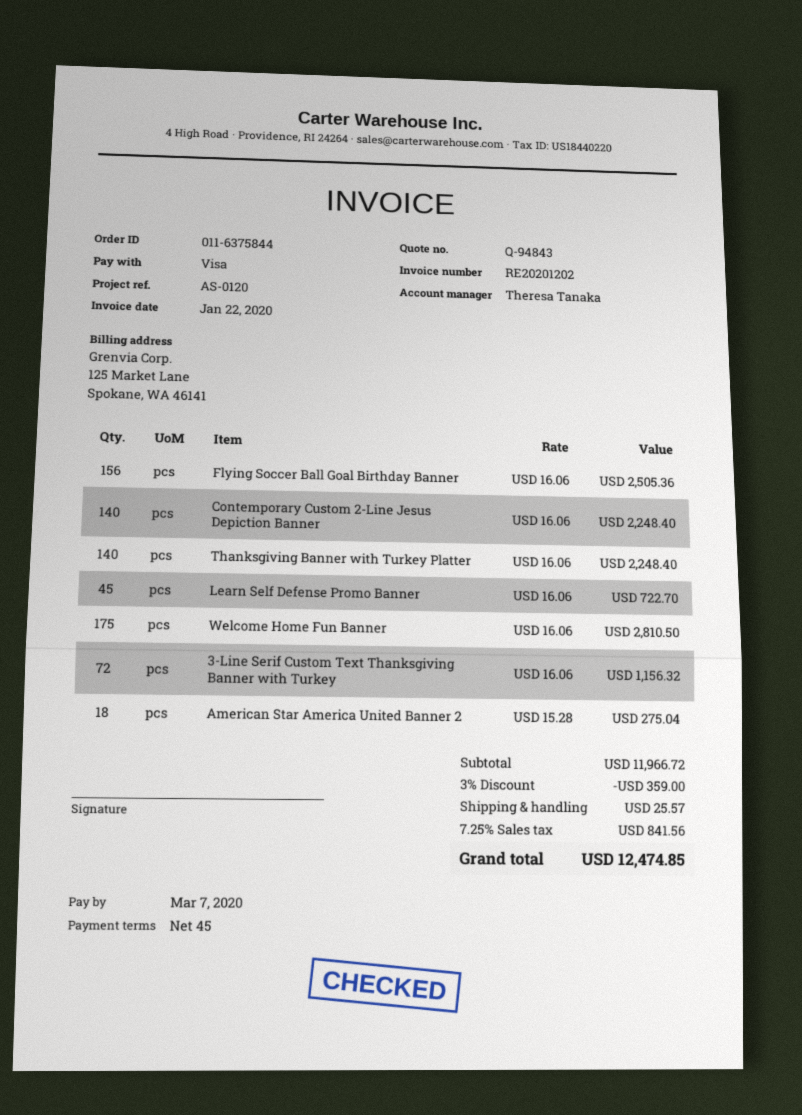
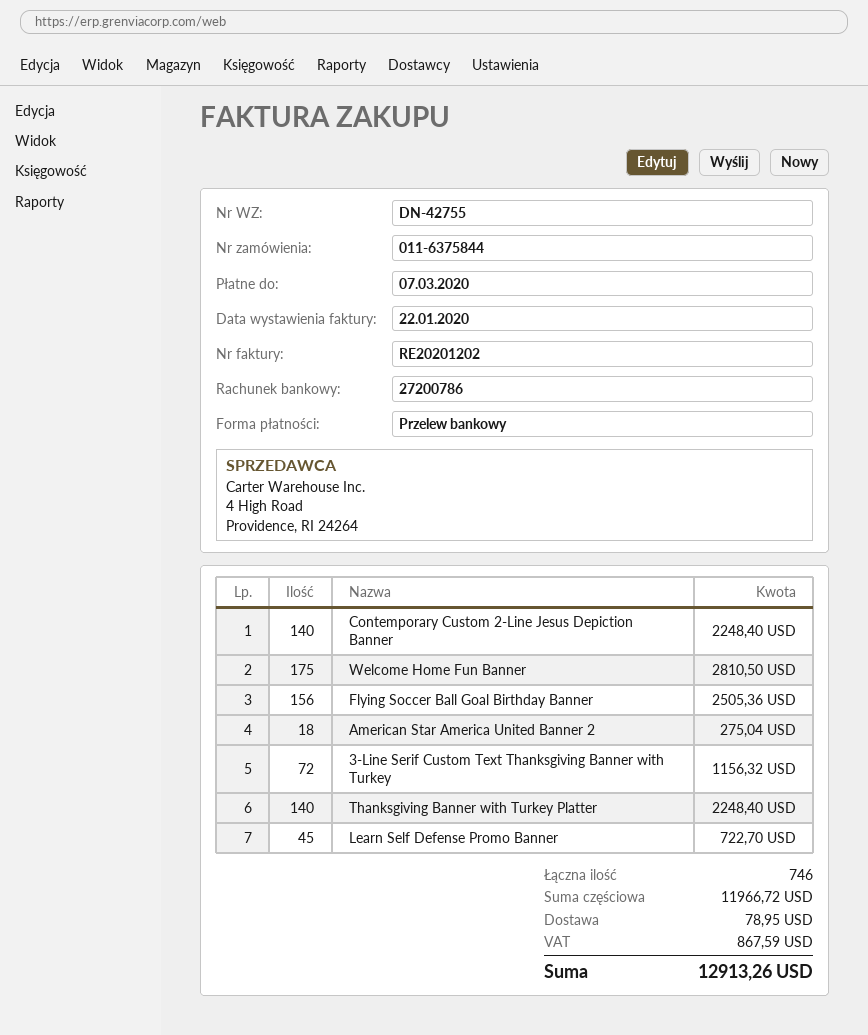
payment method: Visa -> bank transfer
discount: 3% = 359.00 -> none
shipping: 25.57 -> 78.95
tax: 841.56 -> 867.59
total: 12474.85 -> 12913.26

